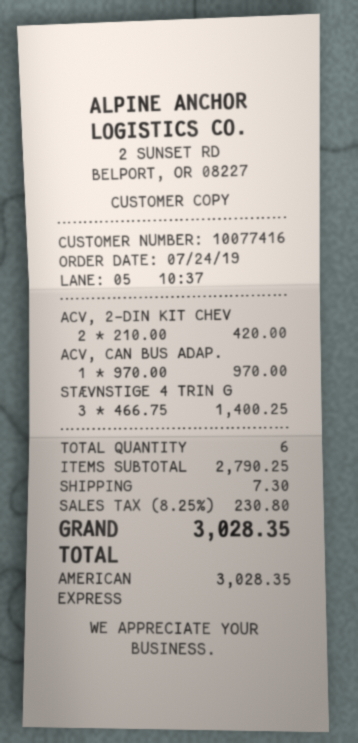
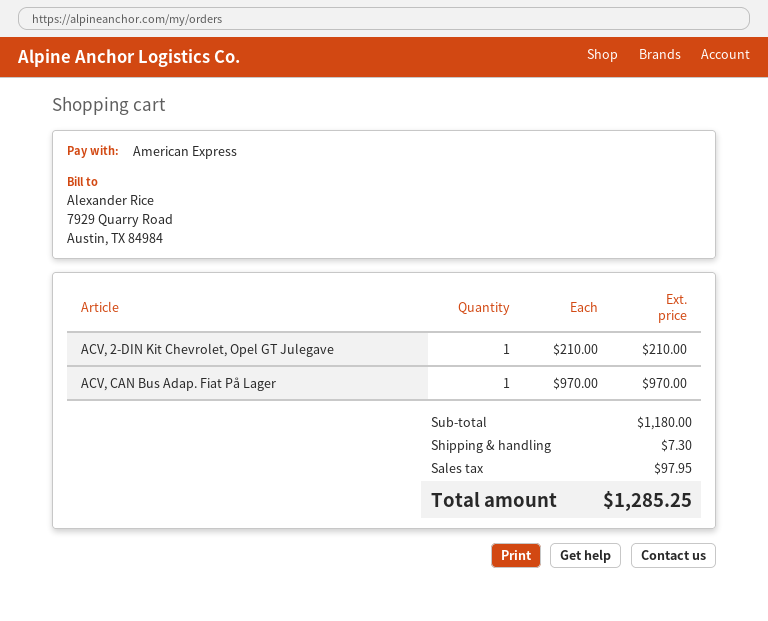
ACV, 2-DIN KIT CHEV: 2 x 210.00 = 420.00 -> 1 x 210.00 = 210.00
STÆVNSTIGE 4 TRIN G: 3 x 466.75 = 1400.25 -> none
subtotal: 2790.25 -> 1180.00
tax: 230.80 -> 97.95
total: 3028.35 -> 1285.25

